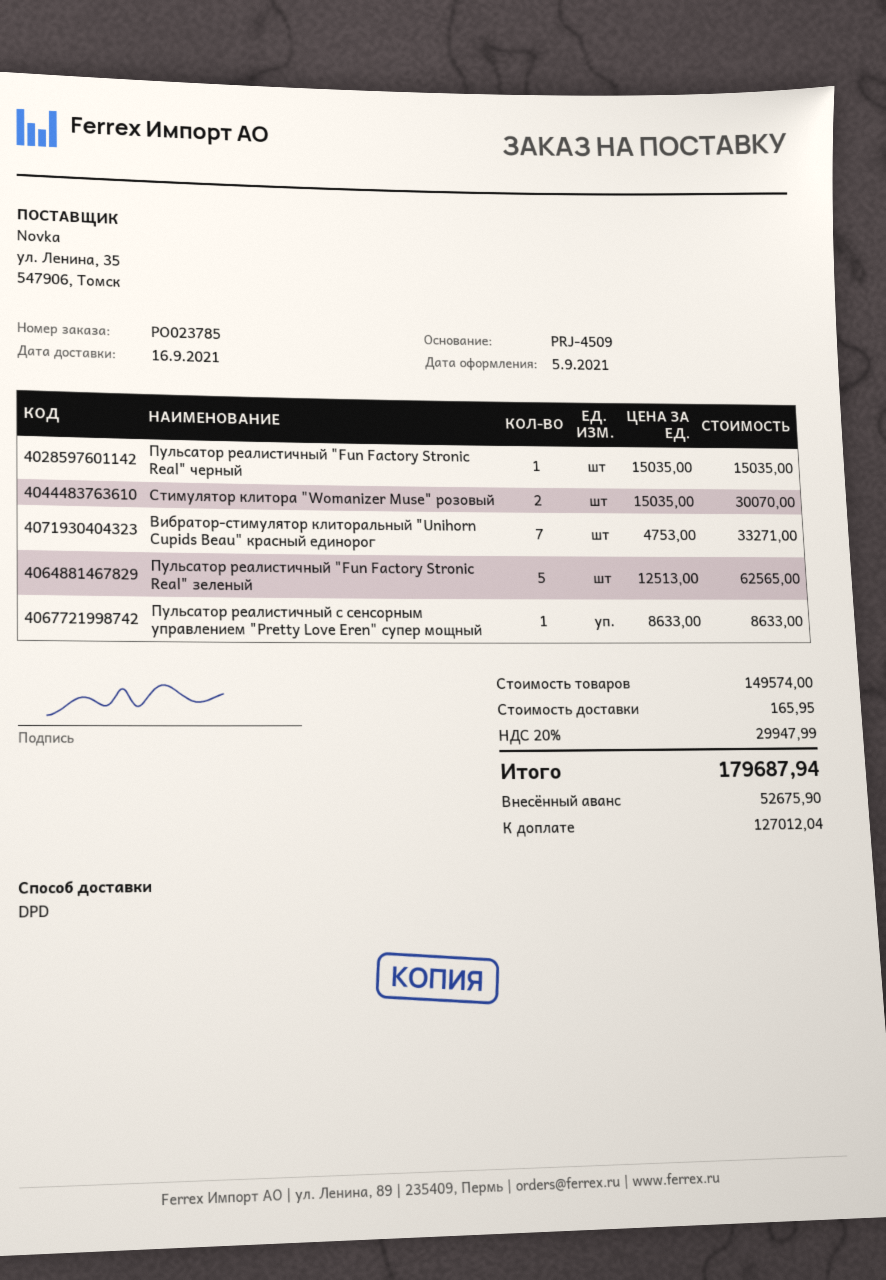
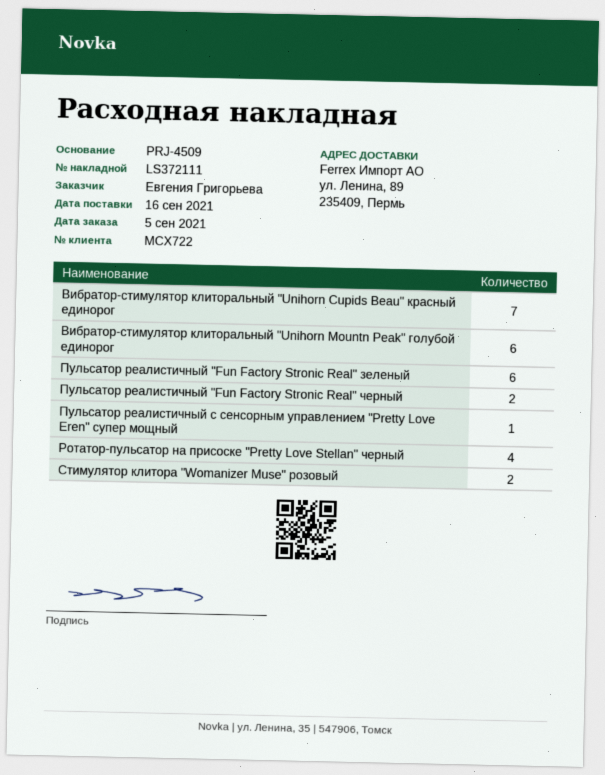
Пульсатор реалистичный "Fun Factory Stronic Real" черный: 1 -> 2
Пульсатор реалистичный "Fun Factory Stronic Real" зеленый: 5 -> 6
Вибратор-стимулятор клиторальный "Unihorn Mountn Peak" голубой единорог: none -> 6
Ротатор-пульсатор на присоске "Pretty Love Stellan" черный: none -> 4

